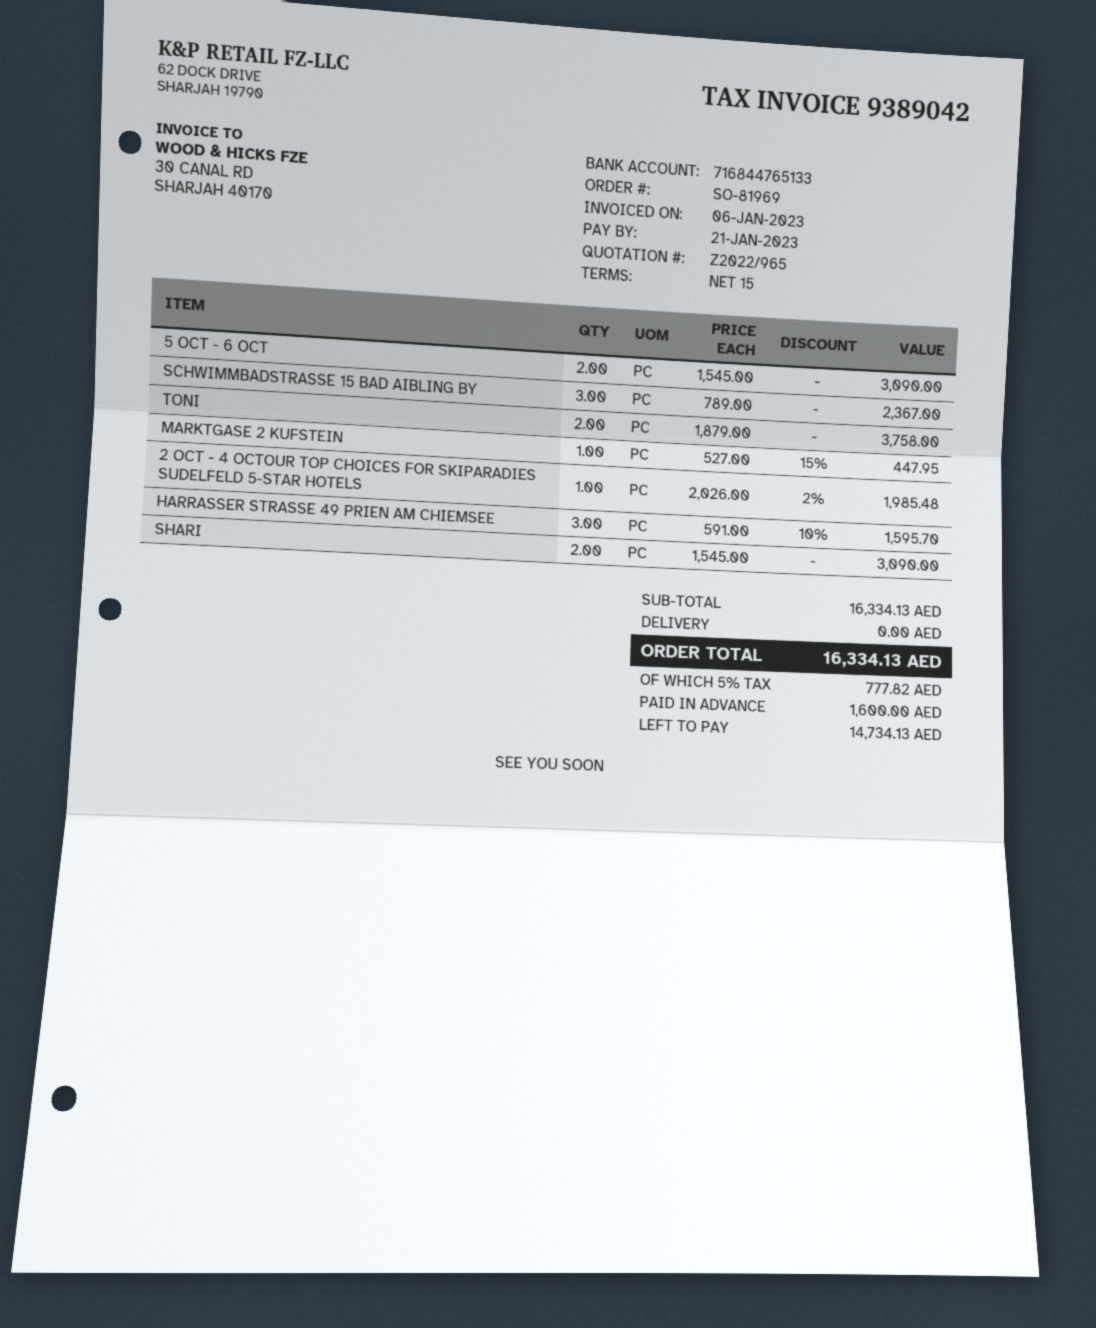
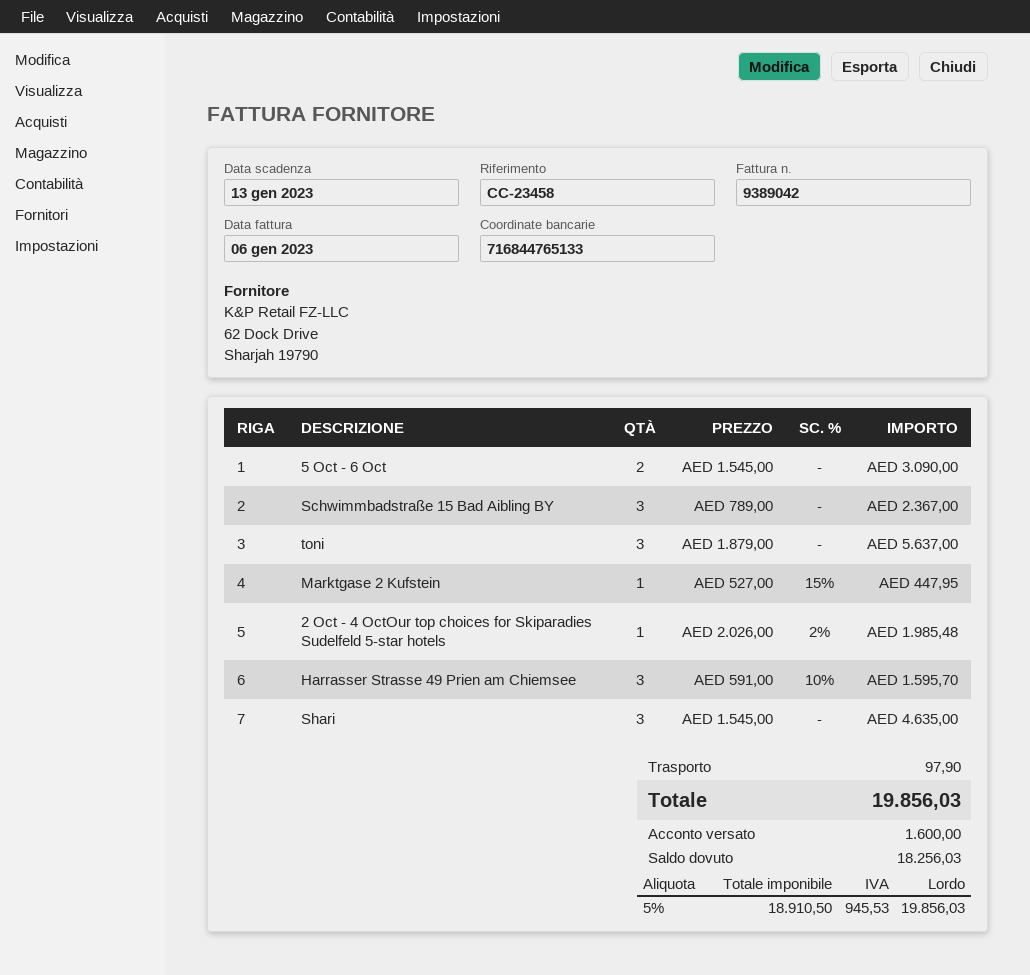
due date: 2023-01-21 -> 2023-01-13
TONI: 2 x 1879.00 = 3758.00 -> 3 x 1879.00 = 5637.00
SHARI: 2 x 1545.00 = 3090.00 -> 3 x 1545.00 = 4635.00
shipping: 0.00 -> 97.90
tax: 5% = 777.82 -> 5% = 945.53
total: 16334.13 -> 19856.03
balance: 14734.13 -> 18256.03

